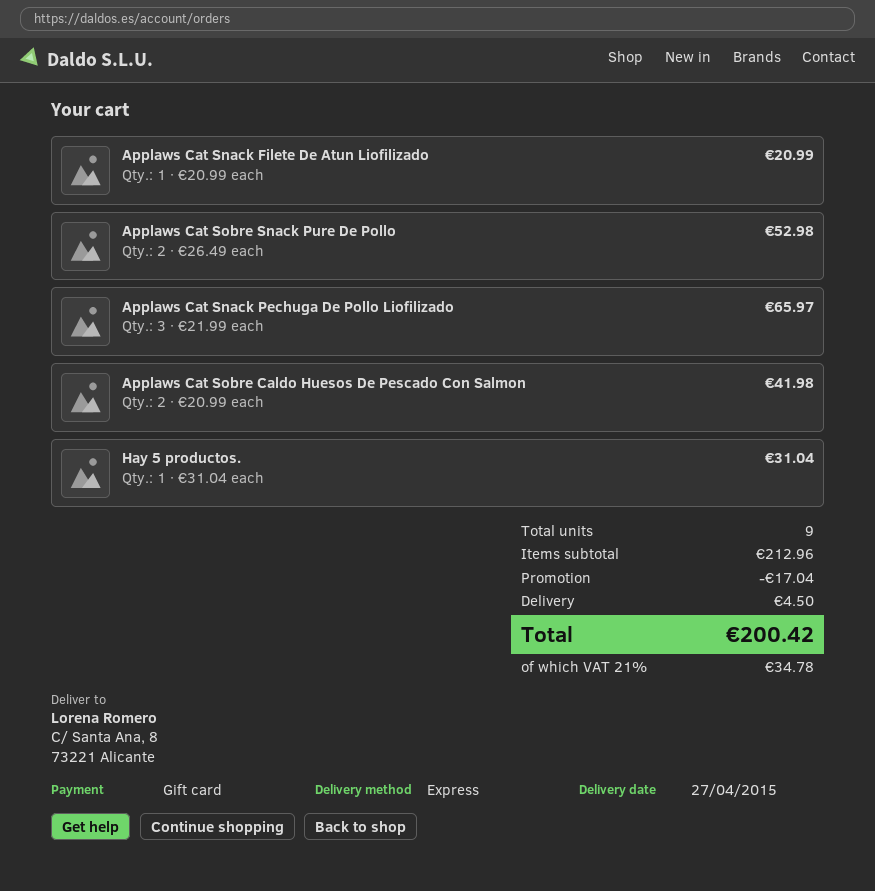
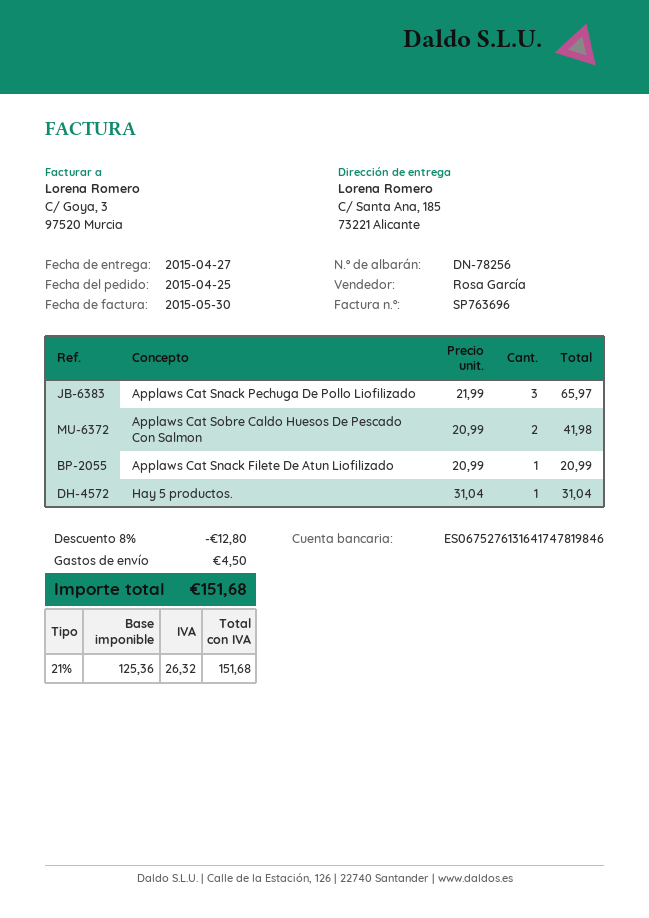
ship to: C/ Santa Ana, 8, 73221 Alicante -> C/ Santa Ana, 185, 73221 Alicante
Applaws Cat Sobre Snack Pure De Pollo: 2 x 26.49 = 52.98 -> none
discount: 17.04 -> 12.80
tax: 21% = 34.78 -> 21% = 26.32
total: 200.42 -> 151.68

